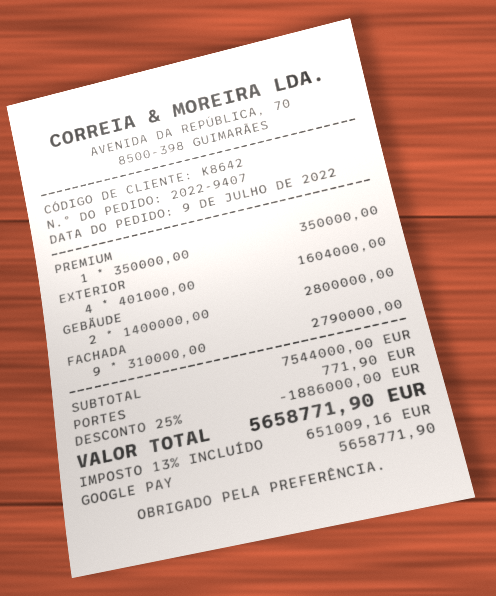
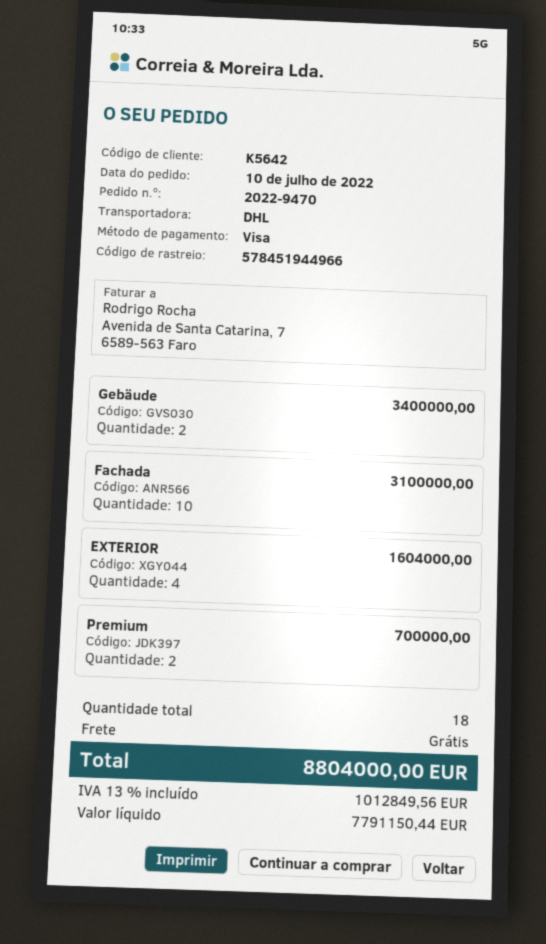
order number: 2022-9407 -> 2022-9470
order date: 2022-07-09 -> 2022-07-10
customer number: K8642 -> K5642
payment method: Google Pay -> Visa
PREMIUM: 1 for 350000.00 -> 2 for 700000.00
GEBÄUDE: 2 for 2800000.00 -> 2 for 3400000.00
FACHADA: 9 for 2790000.00 -> 10 for 3100000.00
discount: 25% = 1886000.00 -> none
shipping: 771.90 -> 0.00
tax: 13% = 651009.16 -> 13% = 1012849.56
total: 5658771.90 -> 8804000.00

